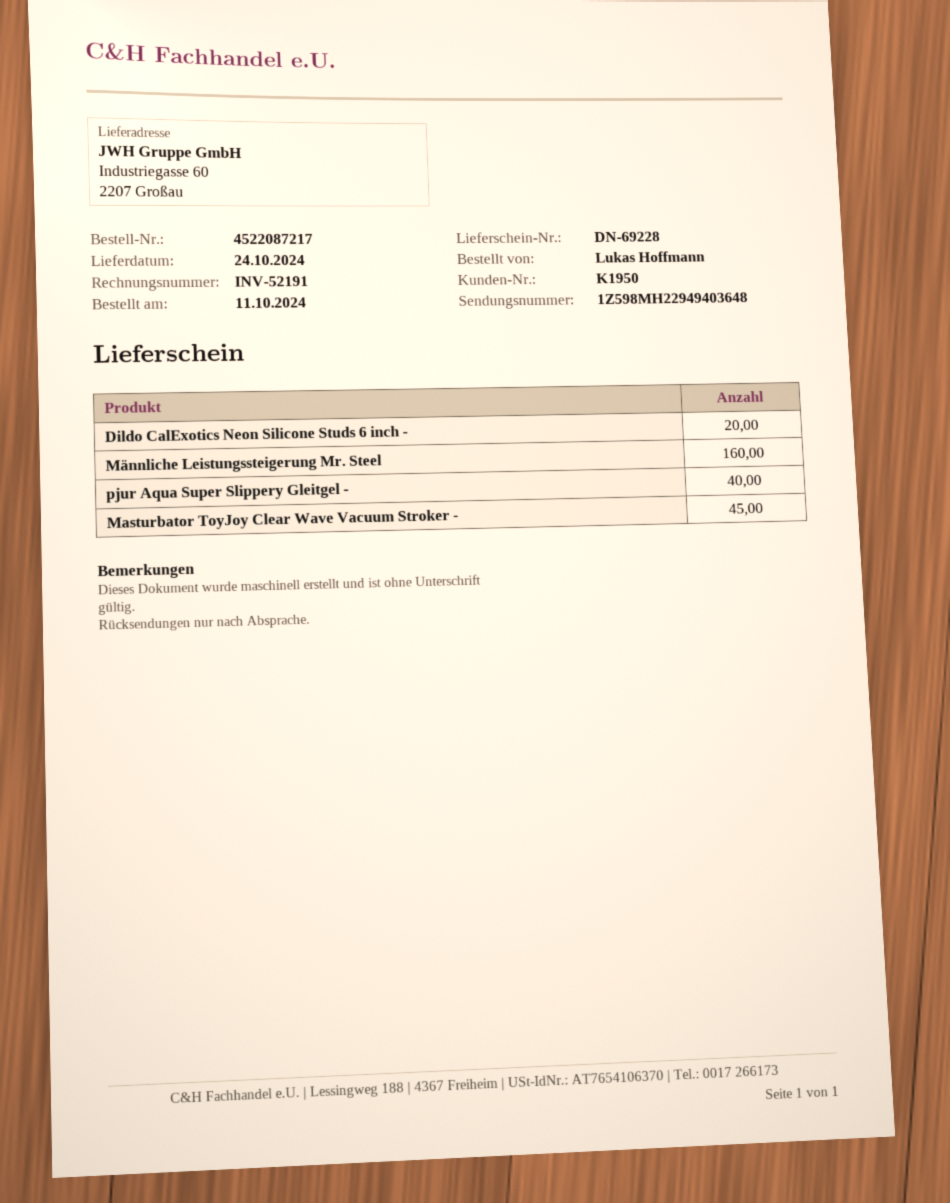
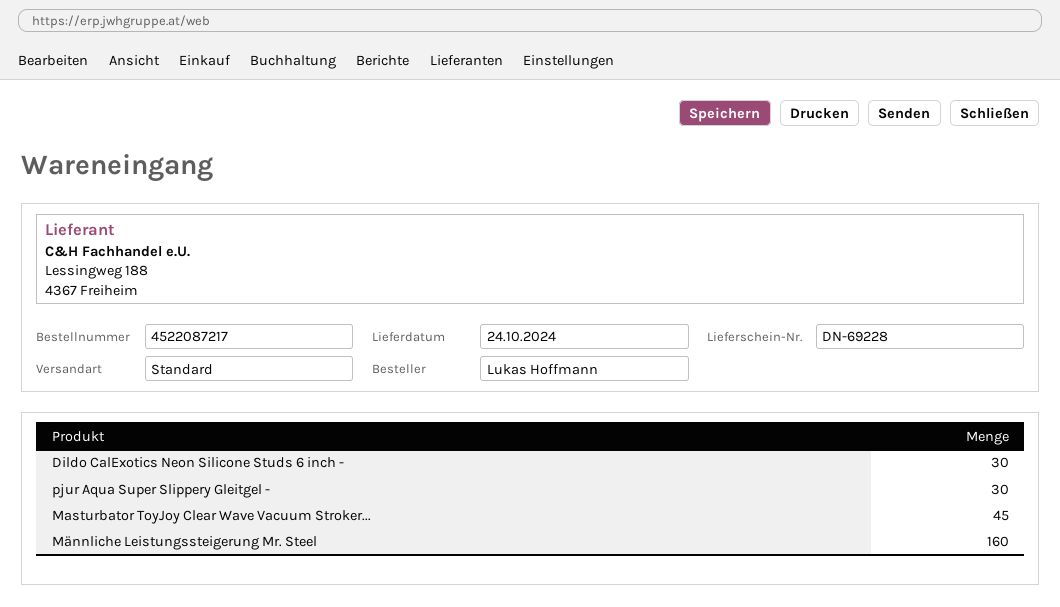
Dildo CalExotics Neon Silicone Studs 6 inch -: 20 -> 30
pjur Aqua Super Slippery Gleitgel -: 40 -> 30

